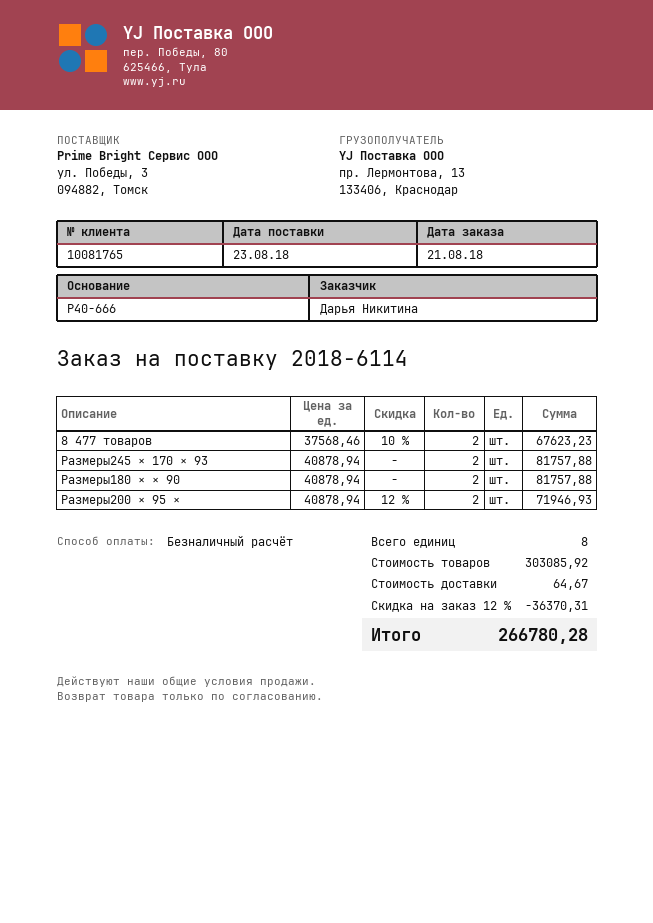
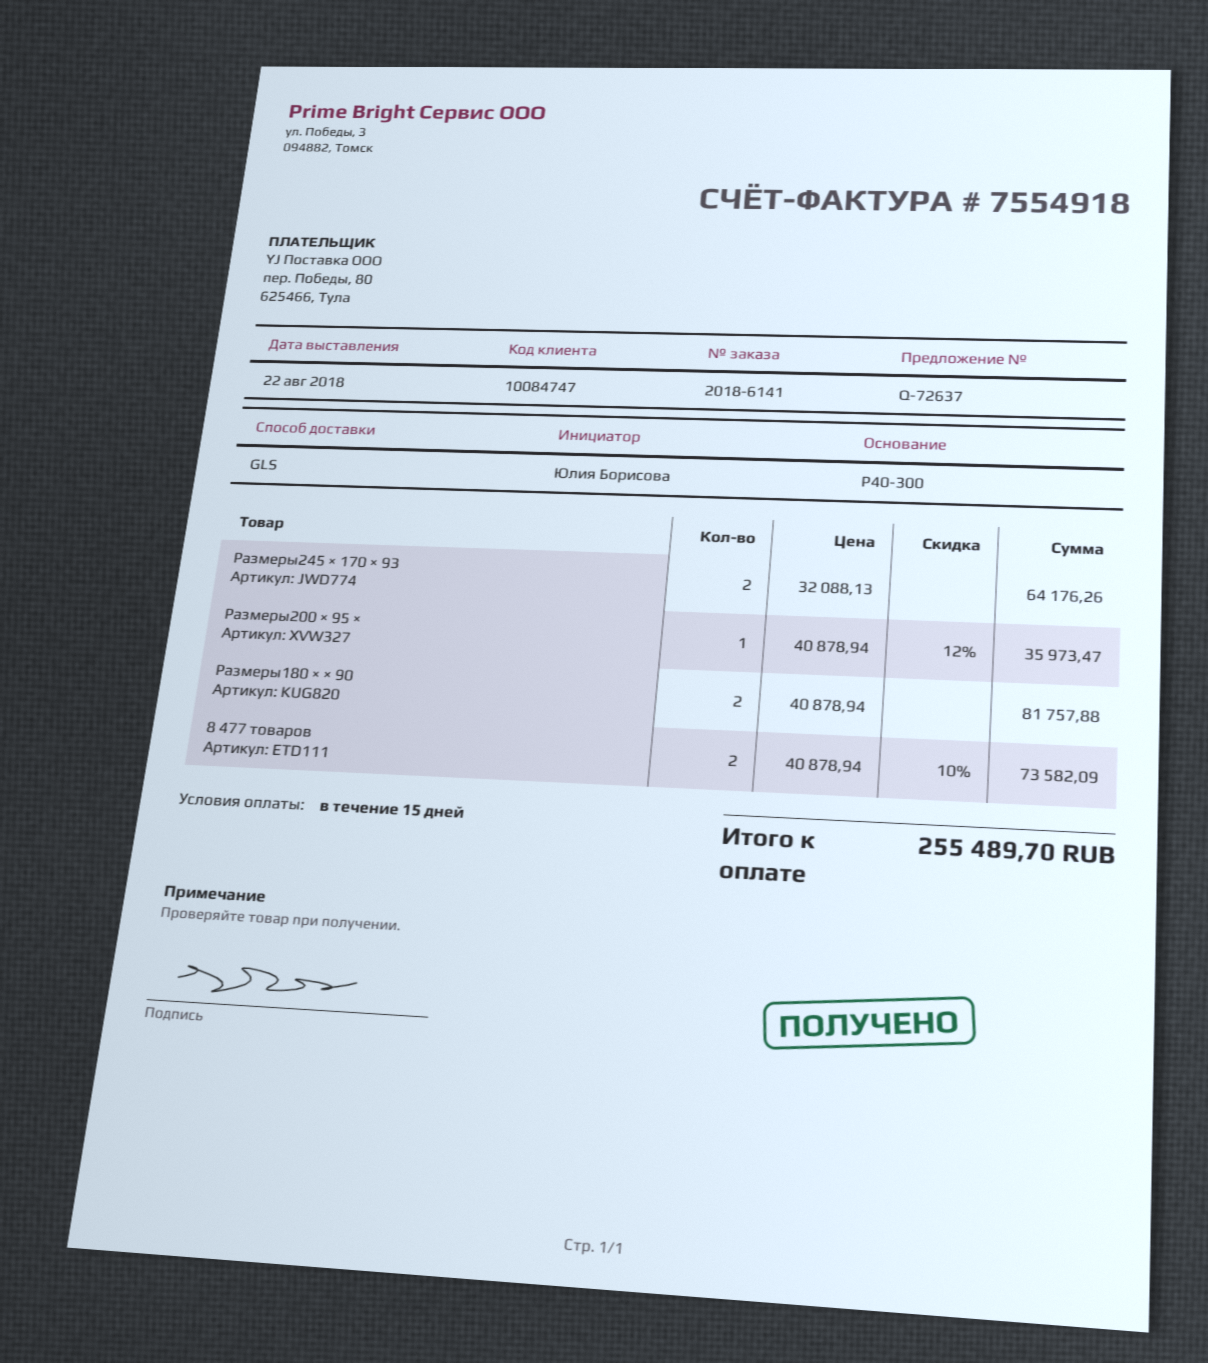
order number: 2018-6114 -> 2018-6141
customer number: 10081765 -> 10084747
reference: P40-666 -> P40-300
ordered by: Дарья Никитина -> Юлия Борисова
8 477 товаров: 2 x 37568.46 - 10% = 67623.23 -> 2 x 40878.94 - 10% = 73582.09
Размеры245 × 170 × 93: 2 x 40878.94 = 81757.88 -> 2 x 32088.13 = 64176.26
Размеры200 × 95 ×: 2 x 40878.94 - 12% = 71946.93 -> 1 x 40878.94 - 12% = 35973.47
discount: 12% = 36370.31 -> none
shipping: 64.67 -> none
total: 266780.28 -> 255489.70

